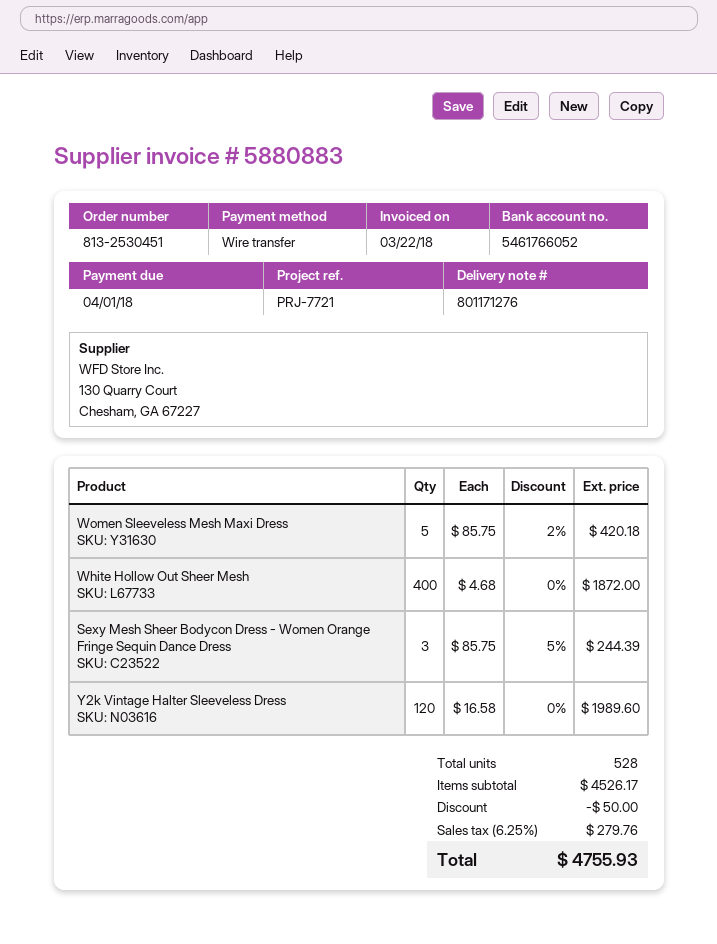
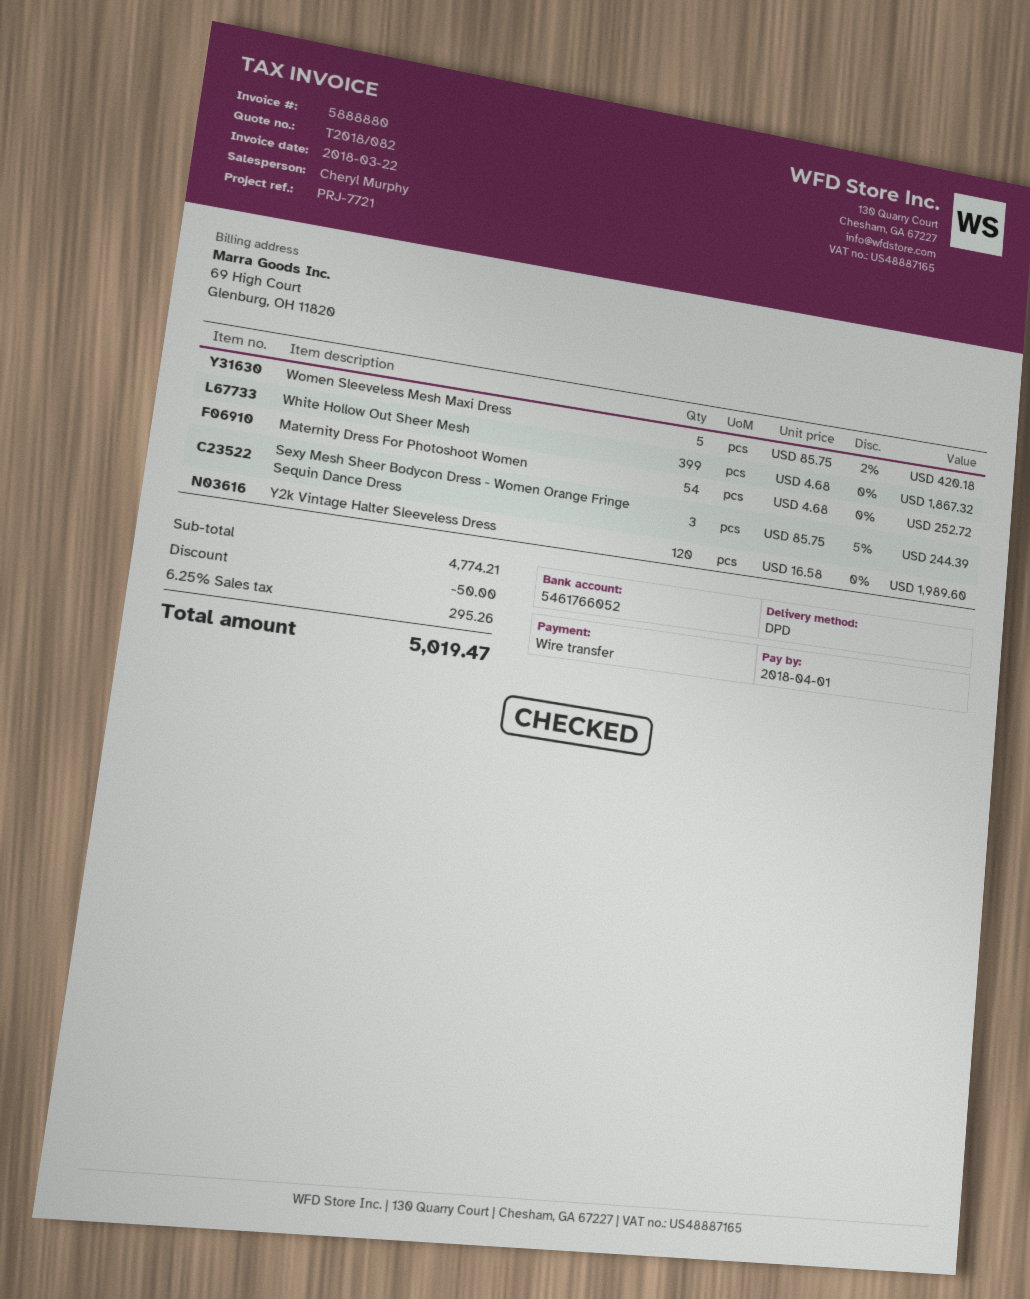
invoice number: 5880883 -> 5888880
White Hollow Out Sheer Mesh: 400 x 4.68 = 1872.00 -> 399 x 4.68 = 1867.32
Maternity Dress For Photoshoot Women: none -> 54 x 4.68 = 252.72
subtotal: 4526.17 -> 4774.21
tax: 6.25% = 279.76 -> 6.25% = 295.26
total: 4755.93 -> 5019.47

